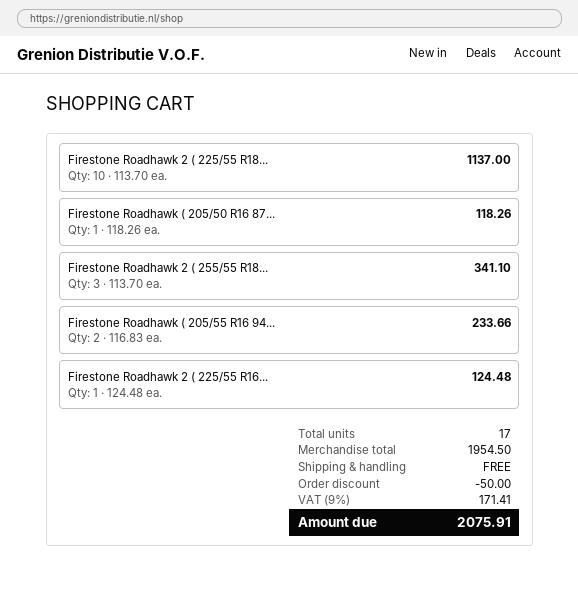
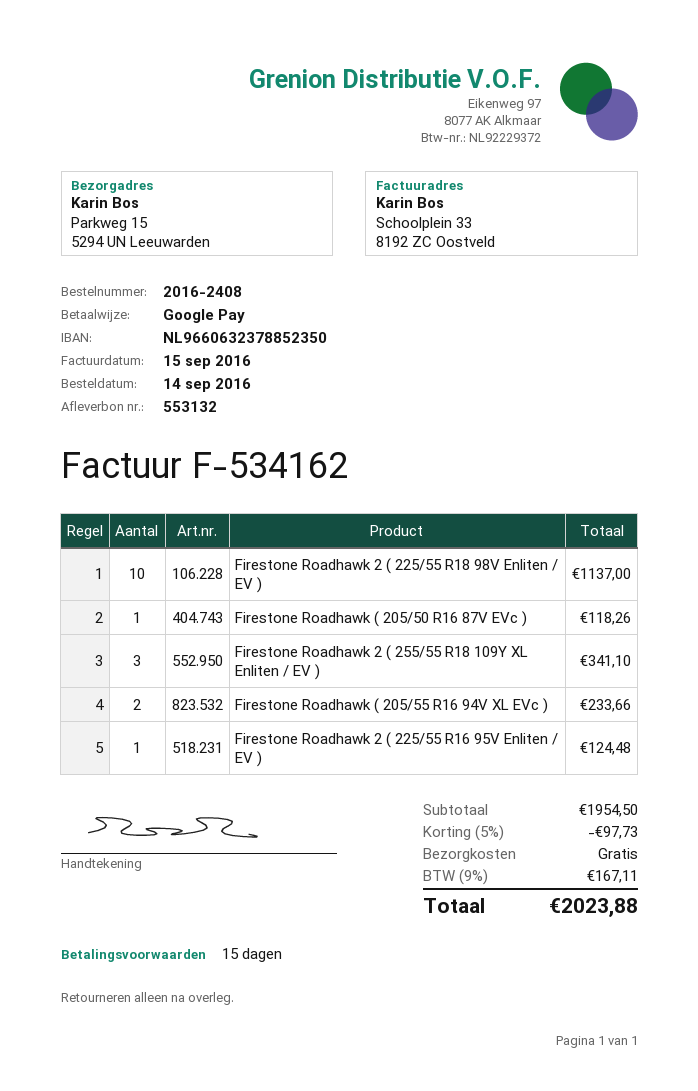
discount: 50.00 -> 97.73
tax: 9% = 171.41 -> 9% = 167.11
total: 2075.91 -> 2023.88

